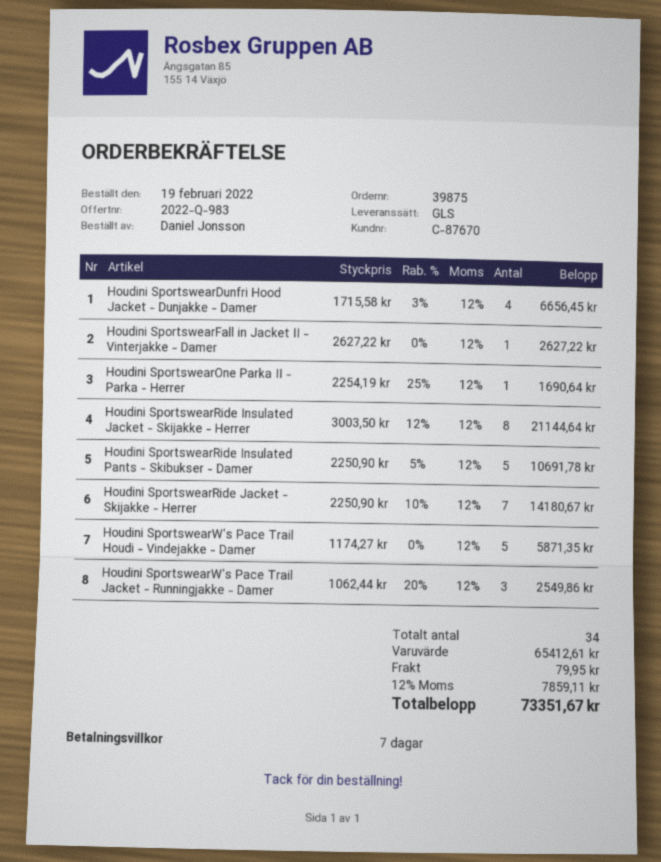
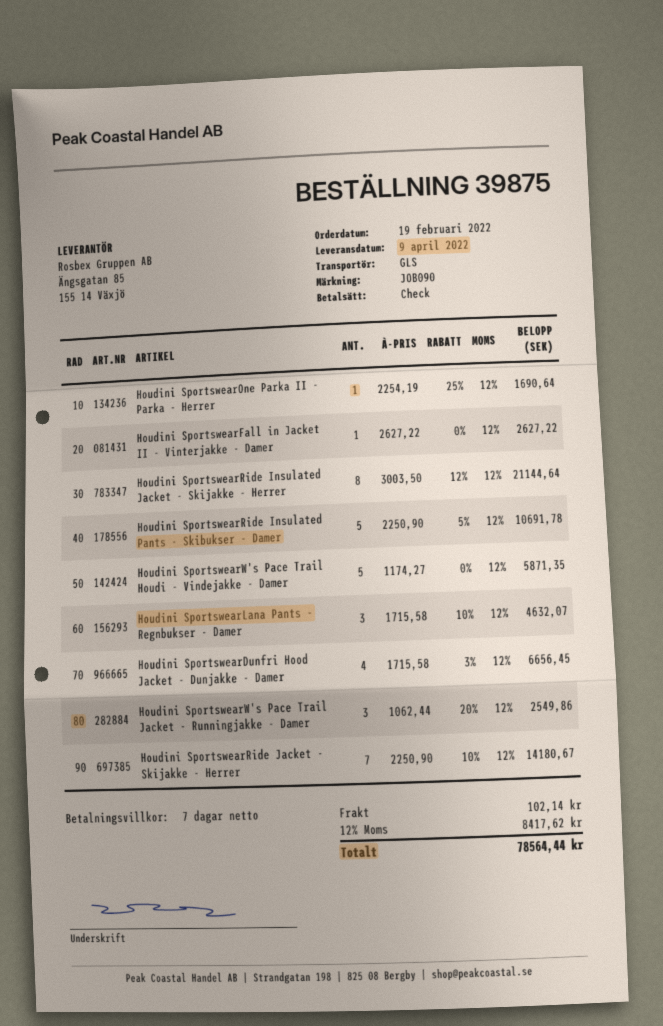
Houdini SportswearLana Pants - Regnbukser - Damer: none -> 3 x 1715.58 - 10% = 4632.07
shipping: 79.95 -> 102.14
tax: 12% = 7859.11 -> 12% = 8417.62
total: 73351.67 -> 78564.44

